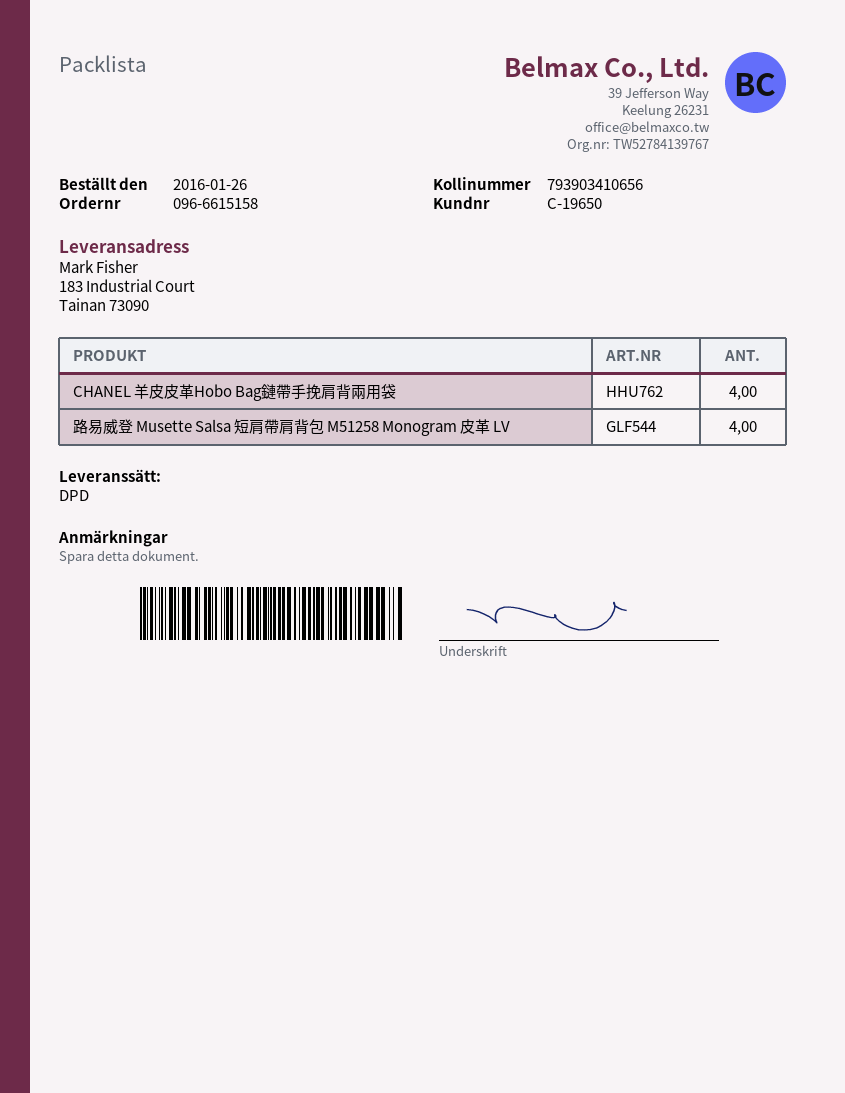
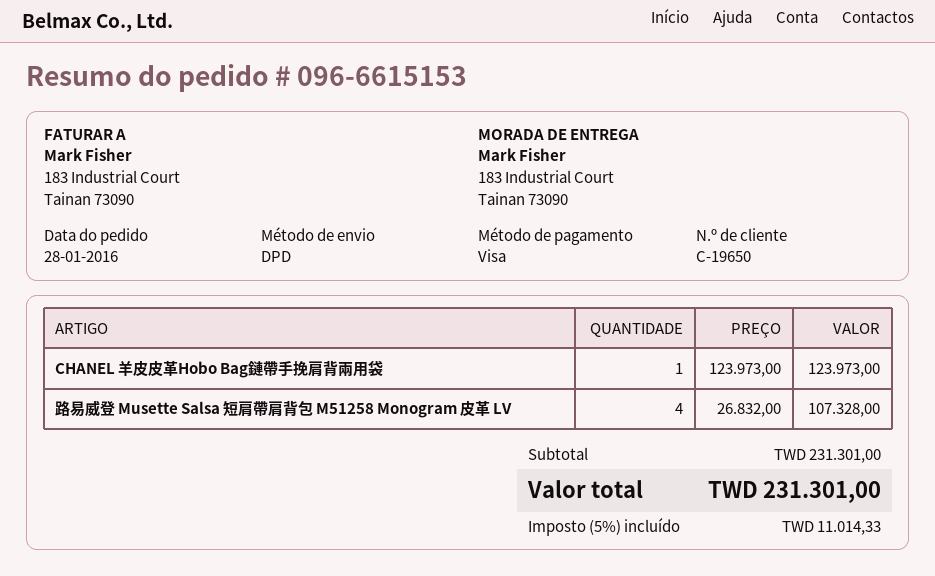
order number: 096-6615158 -> 096-6615153
order date: 2016-01-26 -> 2016-01-28
CHANEL 羊皮皮革Hobo Bag鏈帶手挽肩背兩用袋: 4 -> 1

